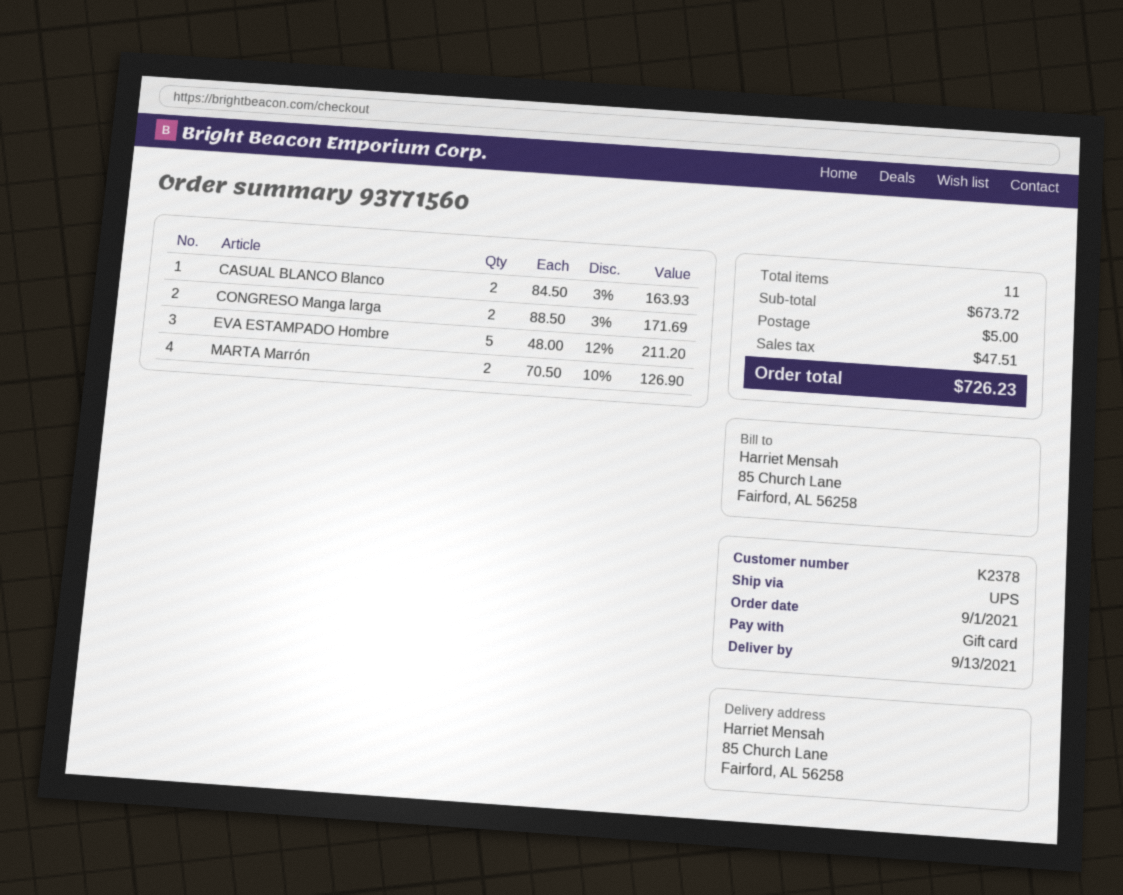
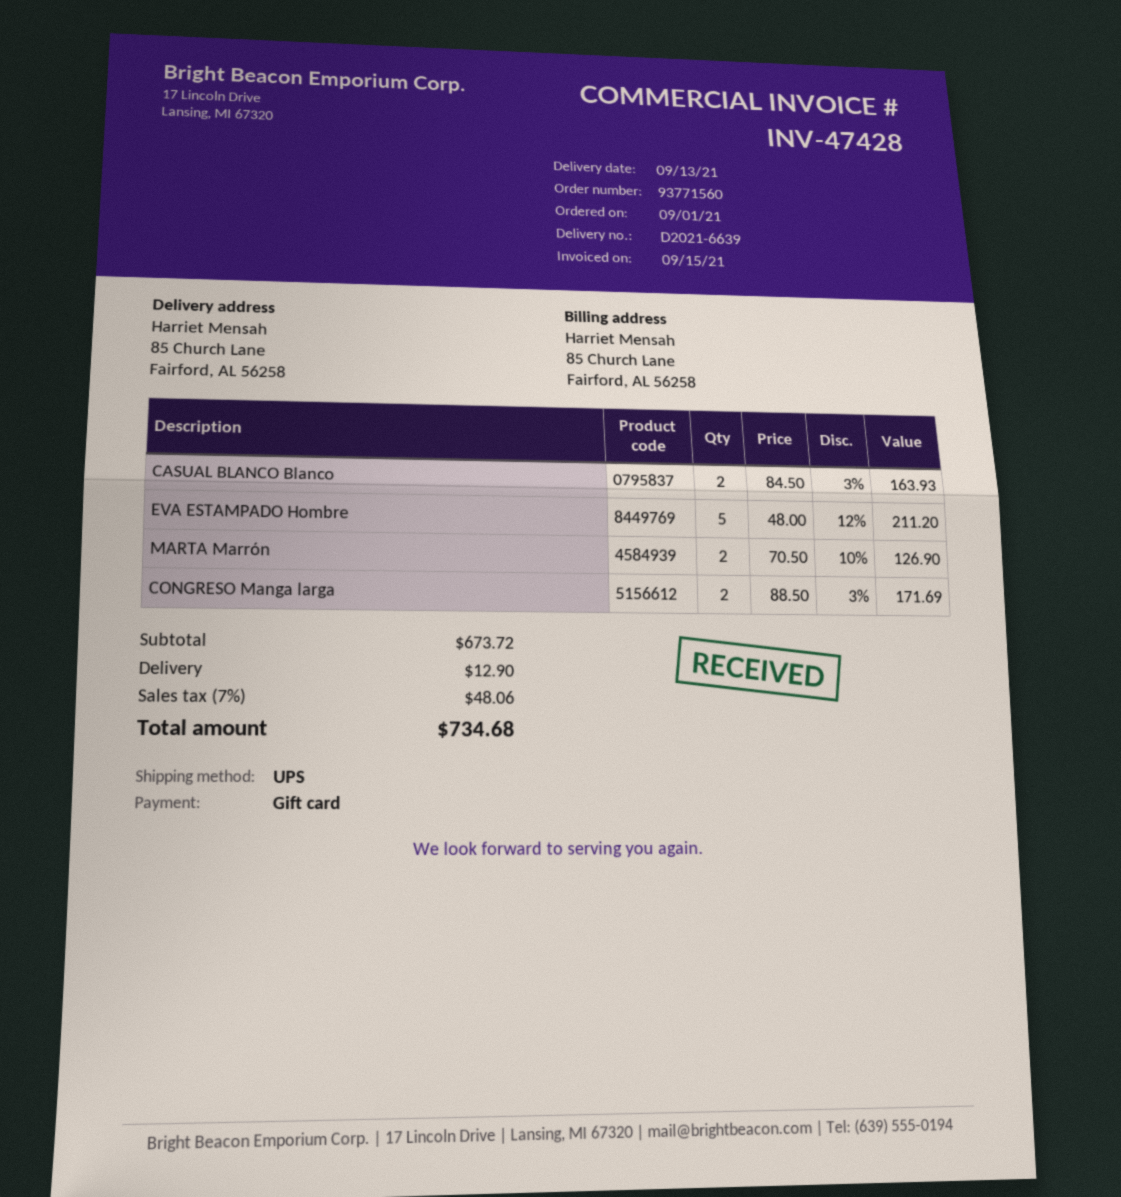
shipping: 5.00 -> 12.90
tax: 47.51 -> 48.06
total: 726.23 -> 734.68

